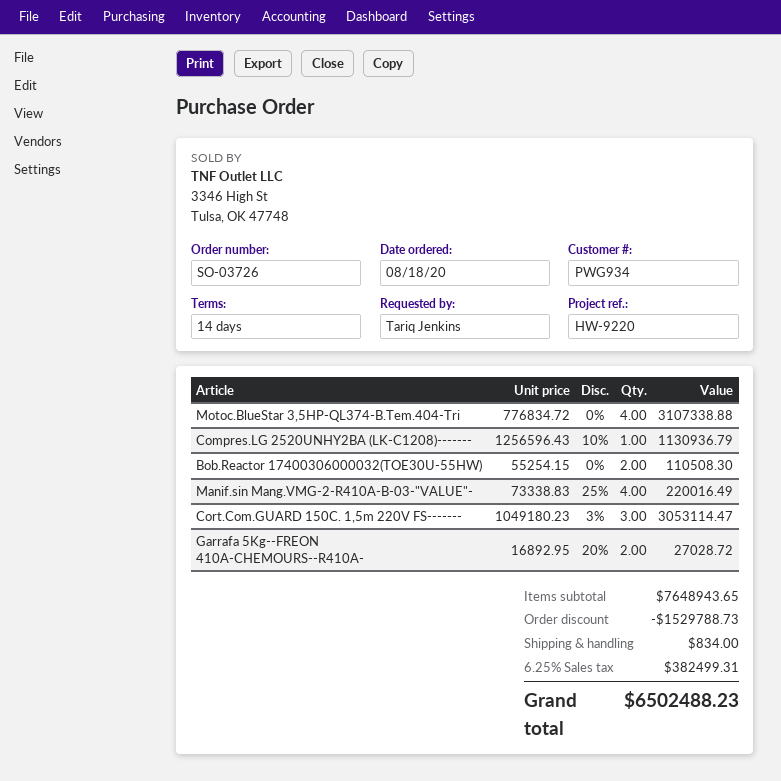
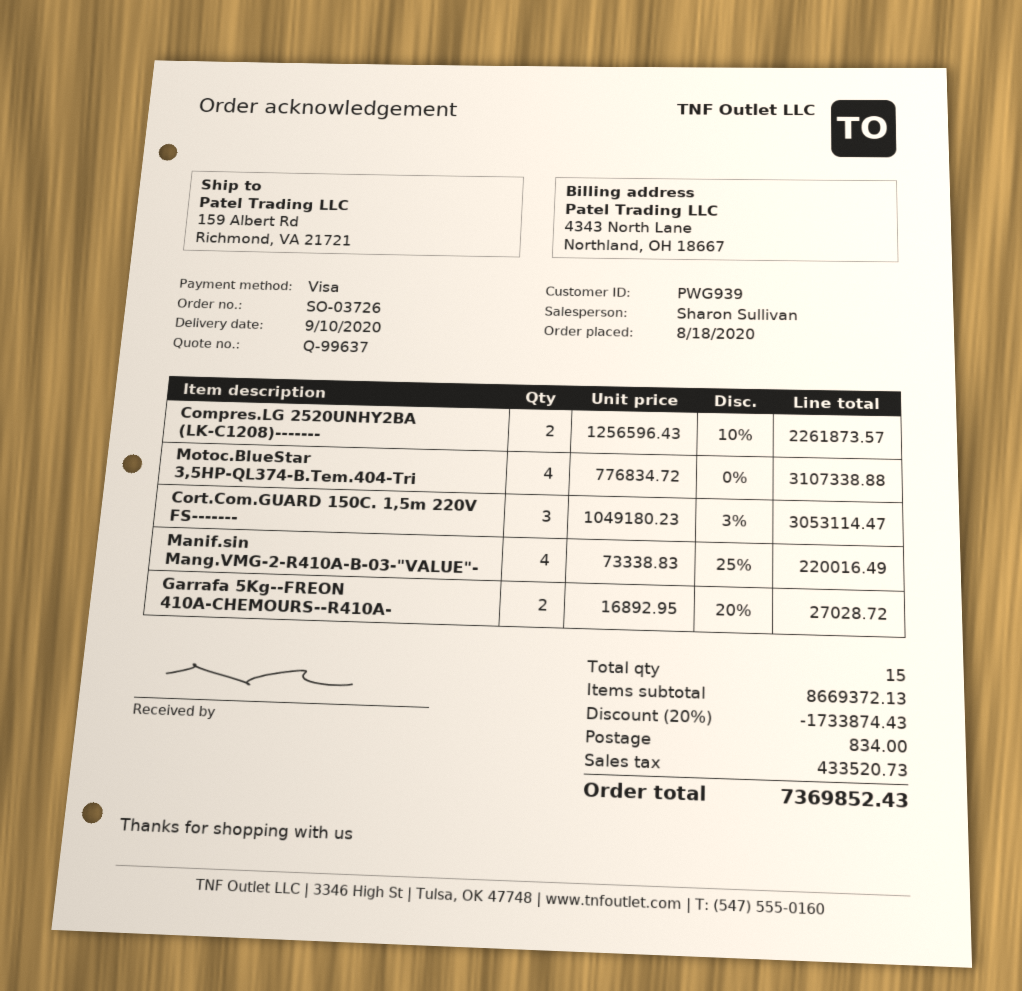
customer number: PWG934 -> PWG939
Compres.LG 2520UNHY2BA (LK-C1208)-------: 1 x 1256596.43 - 10% = 1130936.79 -> 2 x 1256596.43 - 10% = 2261873.57
Bob.Reactor 17400306000032(TOE30U-55HW): 2 x 55254.15 = 110508.30 -> none
subtotal: 7648943.65 -> 8669372.13
discount: 1529788.73 -> 1733874.43
tax: 382499.31 -> 433520.73
total: 6502488.23 -> 7369852.43

